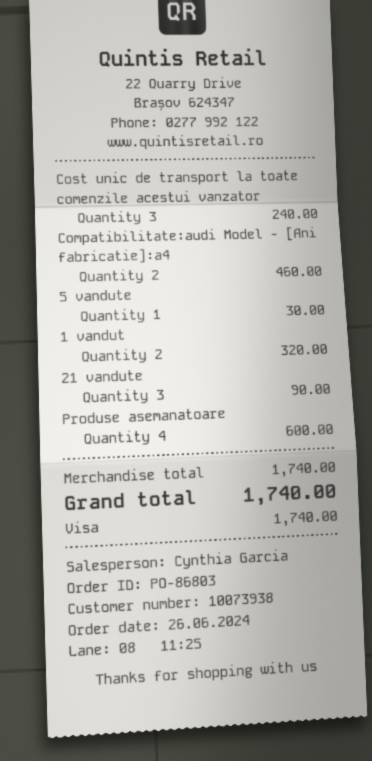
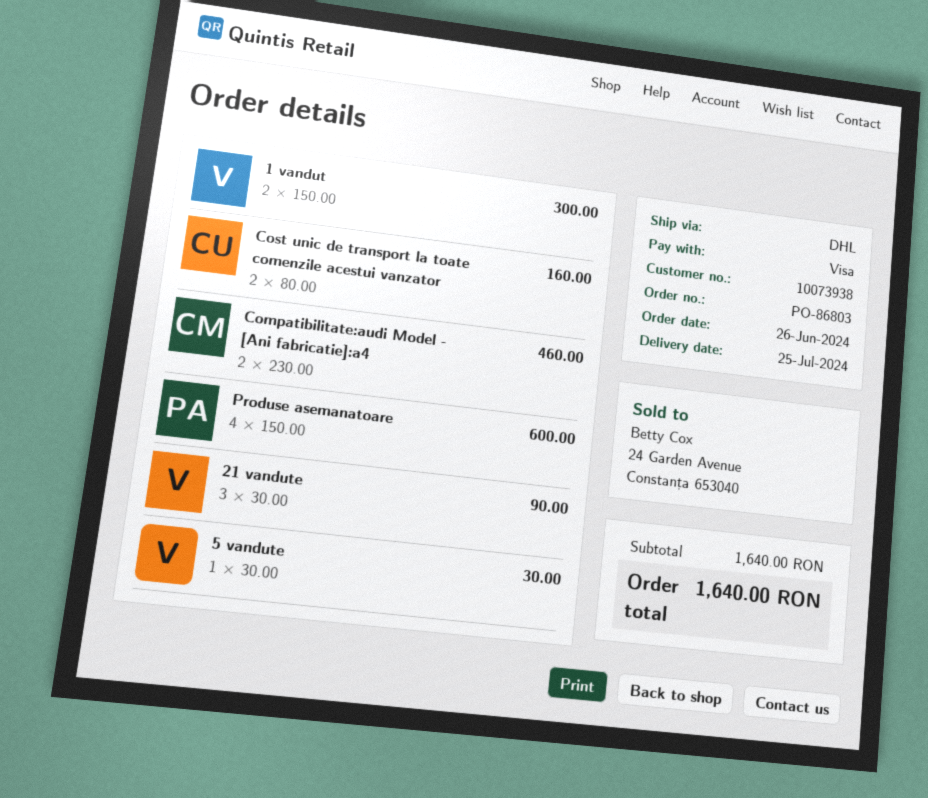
Cost unic de transport la toate comenzile acestui vanzator: 3 for 240.00 -> 2 for 160.00
1 vandut: 2 for 320.00 -> 2 for 300.00
subtotal: 1740.00 -> 1640.00
total: 1740.00 -> 1640.00

